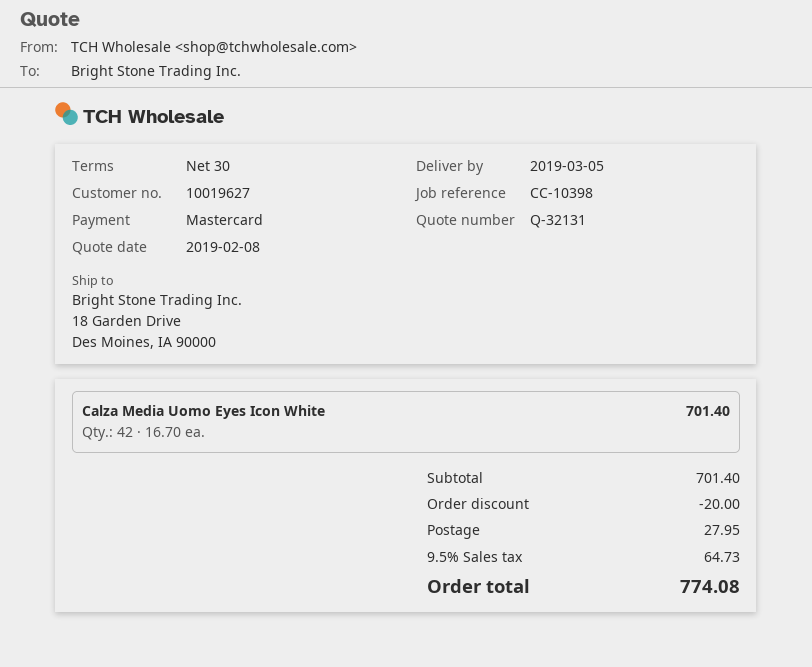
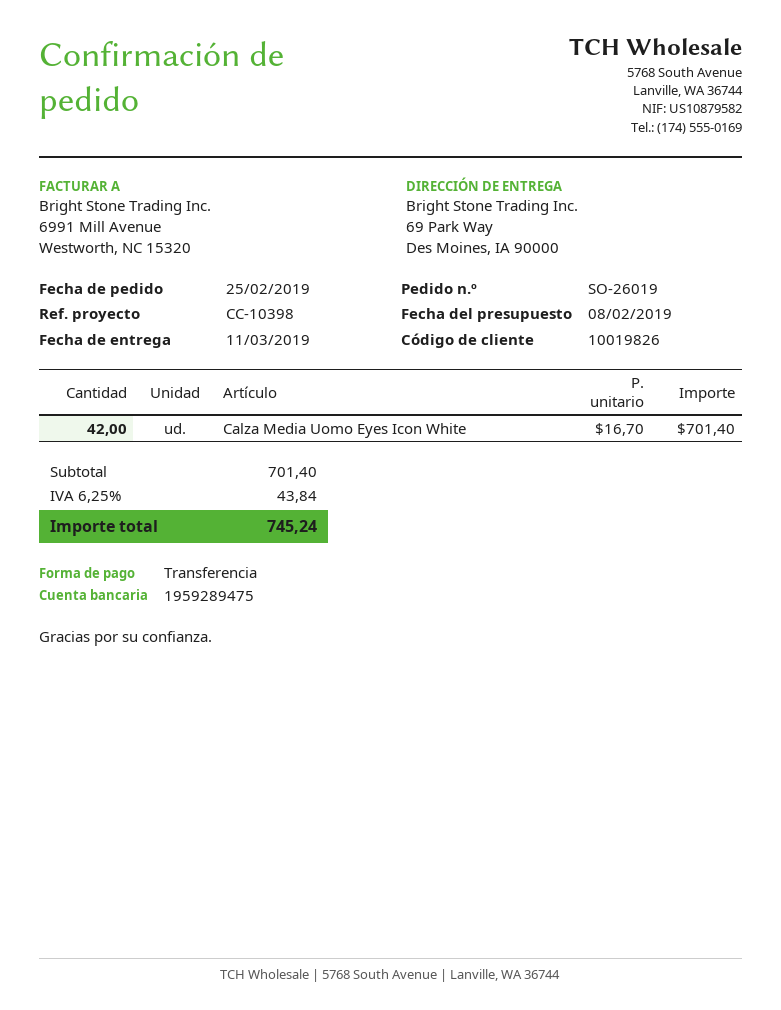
delivery date: 2019-03-05 -> 2019-03-11
customer number: 10019627 -> 10019826
payment method: Mastercard -> bank transfer
ship to: 18 Garden Drive, Des Moines, IA 90000 -> 69 Park Way, Des Moines, IA 90000
discount: 20.00 -> none
shipping: 27.95 -> none
tax: 9.5% = 64.73 -> 6.25% = 43.84
total: 774.08 -> 745.24

